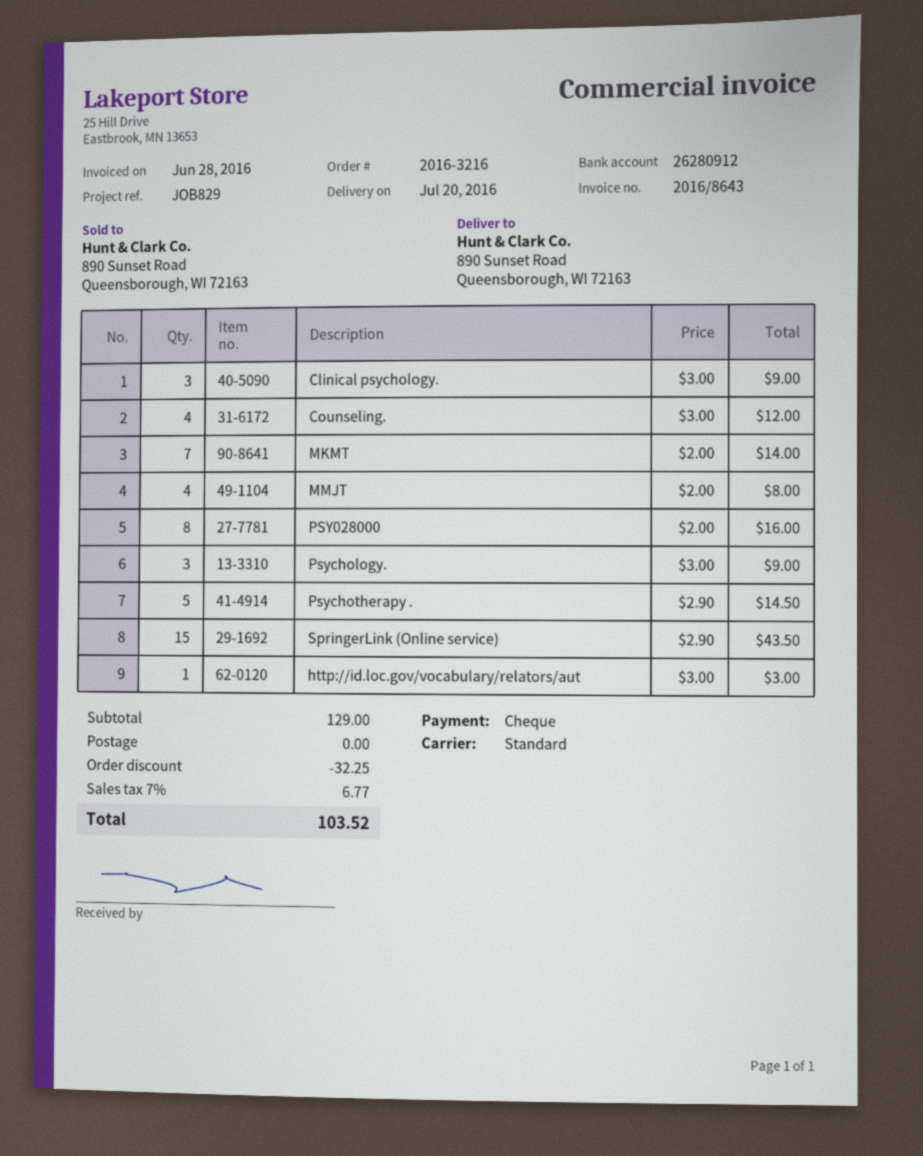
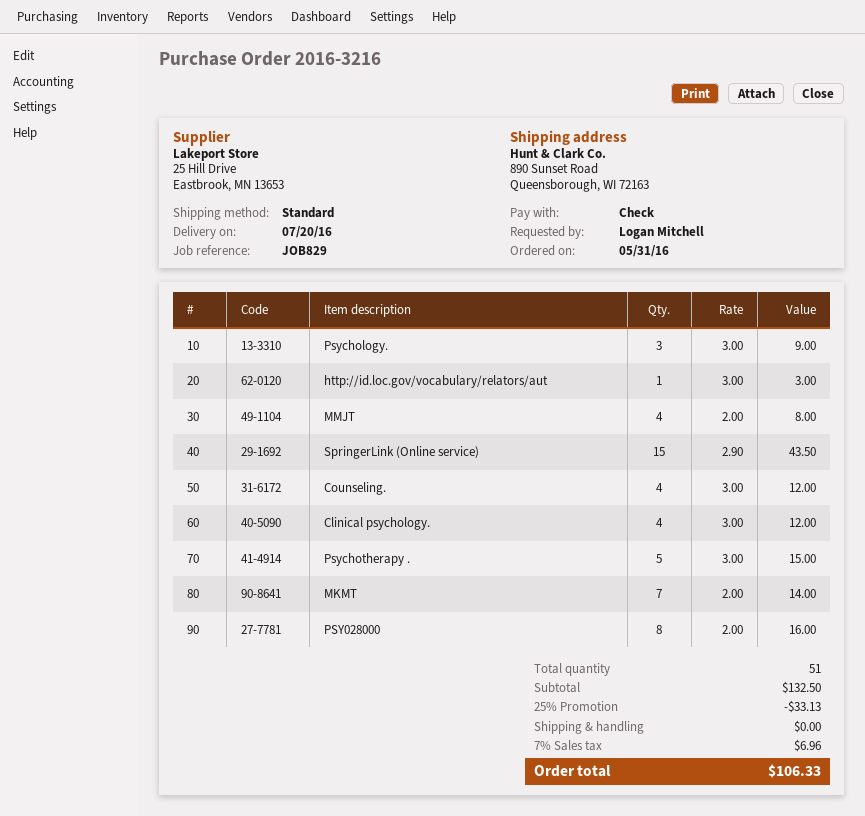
Clinical psychology.: 3 x 3.00 = 9.00 -> 4 x 3.00 = 12.00
Psychotherapy .: 5 x 2.90 = 14.50 -> 5 x 3.00 = 15.00
subtotal: 129.00 -> 132.50
discount: 32.25 -> 33.13
tax: 7% = 6.77 -> 7% = 6.96
total: 103.52 -> 106.33

